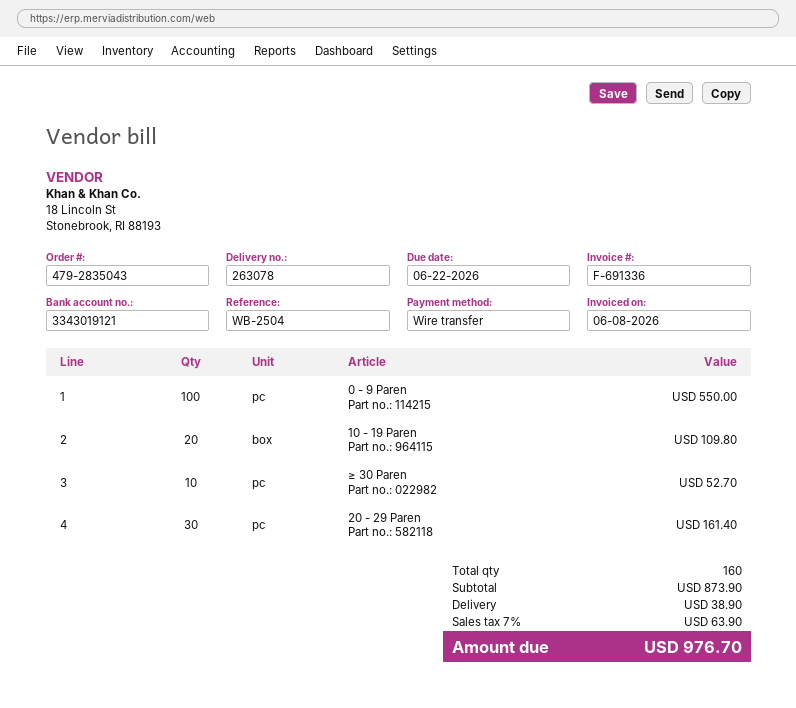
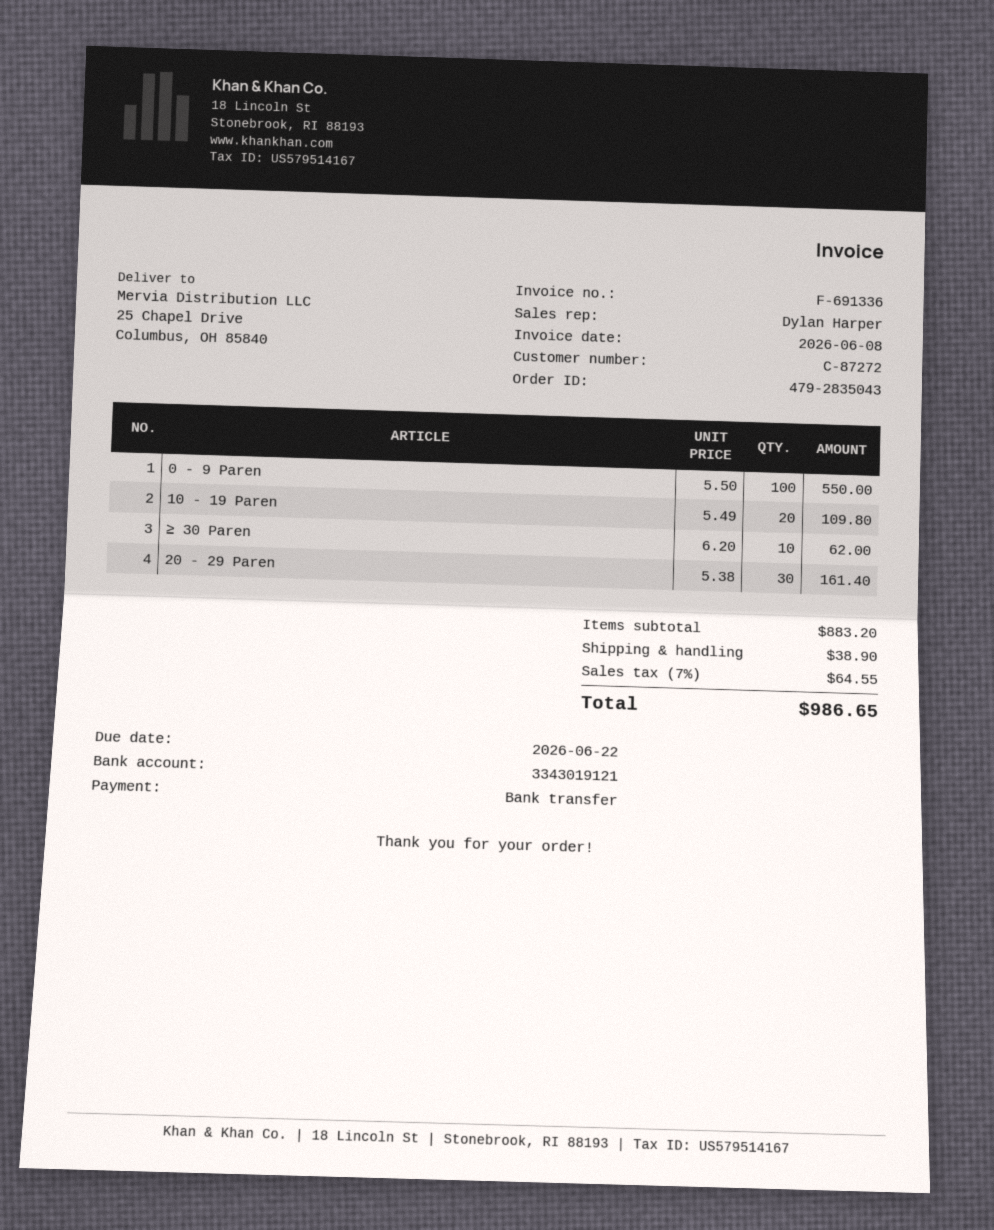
≥ 30 Paren: 10 for 52.70 -> 10 for 62.00
subtotal: 873.90 -> 883.20
tax: 7% = 63.90 -> 7% = 64.55
total: 976.70 -> 986.65

